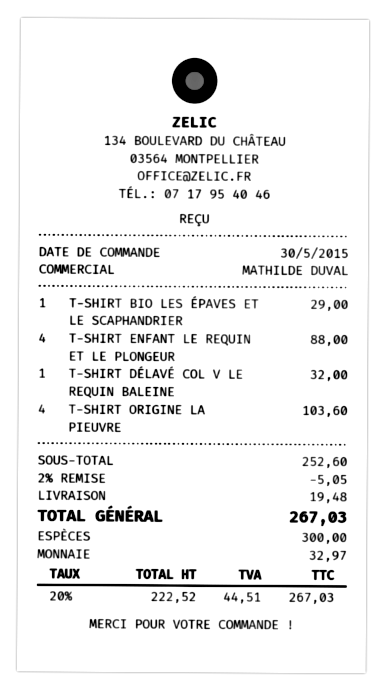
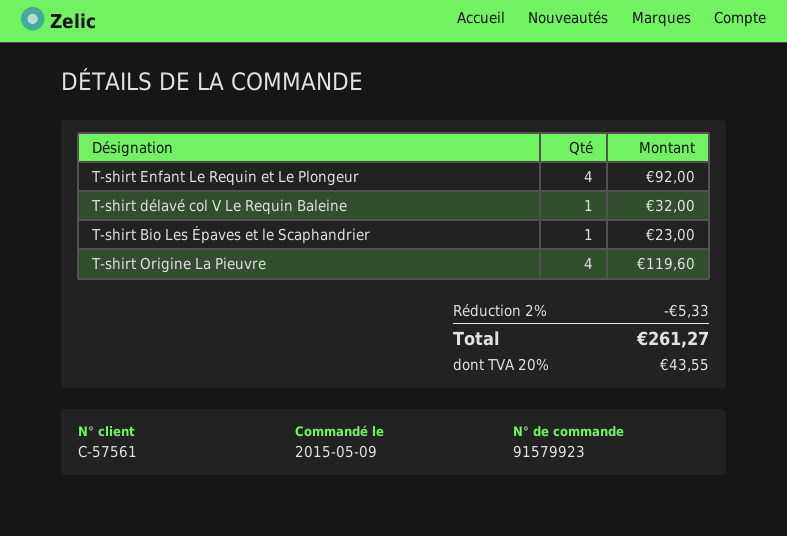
order date: 2015-05-30 -> 2015-05-09
T-SHIRT BIO LES ÉPAVES ET LE SCAPHANDRIER: 1 for 29.00 -> 1 for 23.00
T-SHIRT ENFANT LE REQUIN ET LE PLONGEUR: 4 for 88.00 -> 4 for 92.00
T-SHIRT ORIGINE LA PIEUVRE: 4 for 103.60 -> 4 for 119.60
discount: 2% = 5.05 -> 2% = 5.33
shipping: 19.48 -> none
tax: 20% = 44.51 -> 20% = 43.55
total: 267.03 -> 261.27

